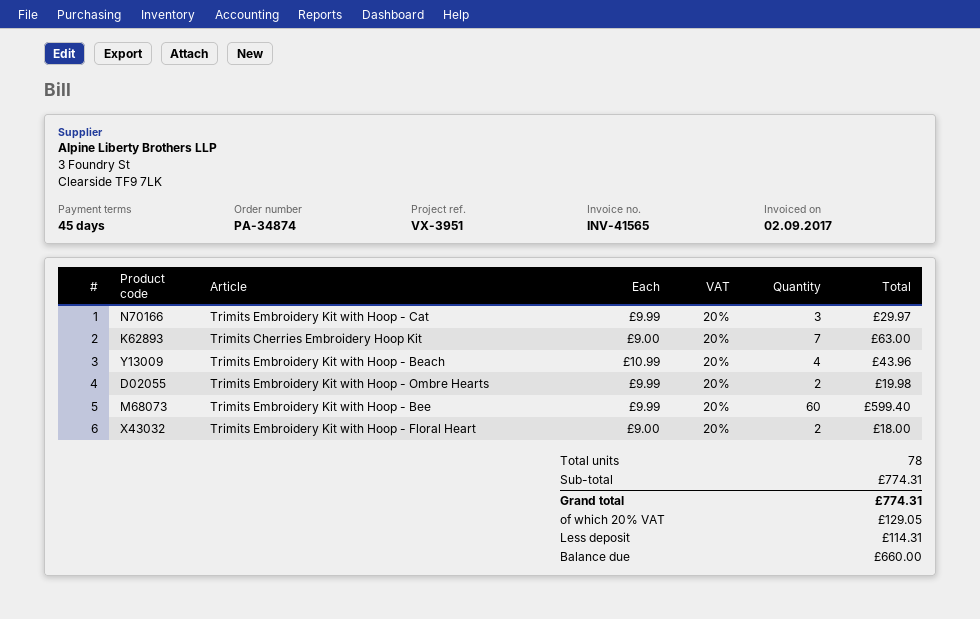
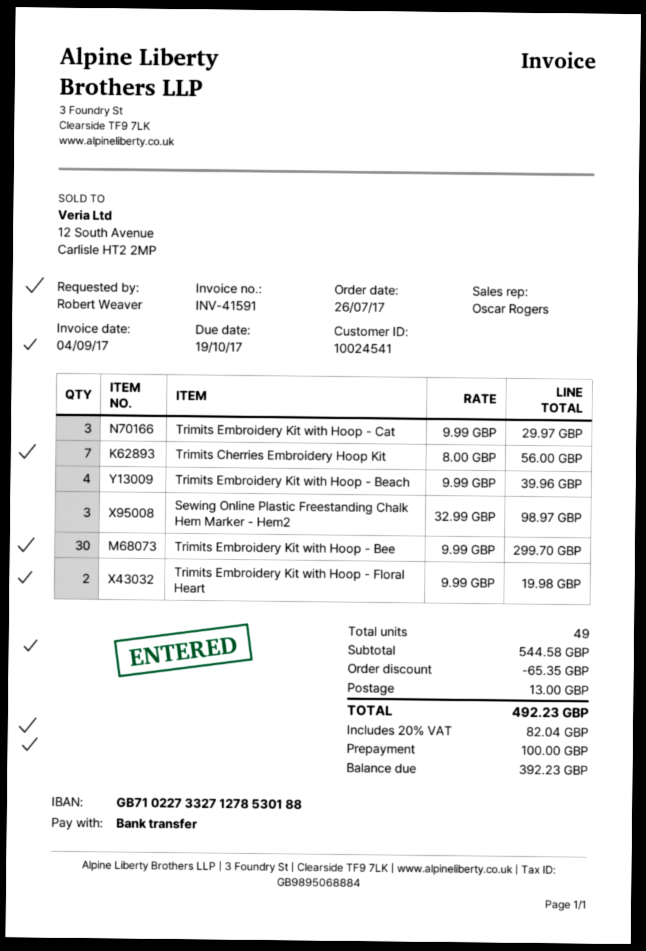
invoice number: INV-41565 -> INV-41591
invoice date: 2017-09-02 -> 2017-09-04
Trimits Cherries Embroidery Hoop Kit: 7 x 9.00 = 63.00 -> 7 x 8.00 = 56.00
Trimits Embroidery Kit with Hoop - Beach: 4 x 10.99 = 43.96 -> 4 x 9.99 = 39.96
Trimits Embroidery Kit with Hoop - Ombre Hearts: 2 x 9.99 = 19.98 -> none
Trimits Embroidery Kit with Hoop - Bee: 60 x 9.99 = 599.40 -> 30 x 9.99 = 299.70
Trimits Embroidery Kit with Hoop - Floral Heart: 2 x 9.00 = 18.00 -> 2 x 9.99 = 19.98
Sewing Online Plastic Freestanding Chalk Hem Marker - Hem2: none -> 3 x 32.99 = 98.97
total quantity: 78 -> 49
subtotal: 774.31 -> 544.58
discount: none -> 65.35
shipping: none -> 13.00
tax: 20% = 129.05 -> 20% = 82.04
total: 774.31 -> 492.23
deposit: 114.31 -> 100.00
balance: 660.00 -> 392.23

